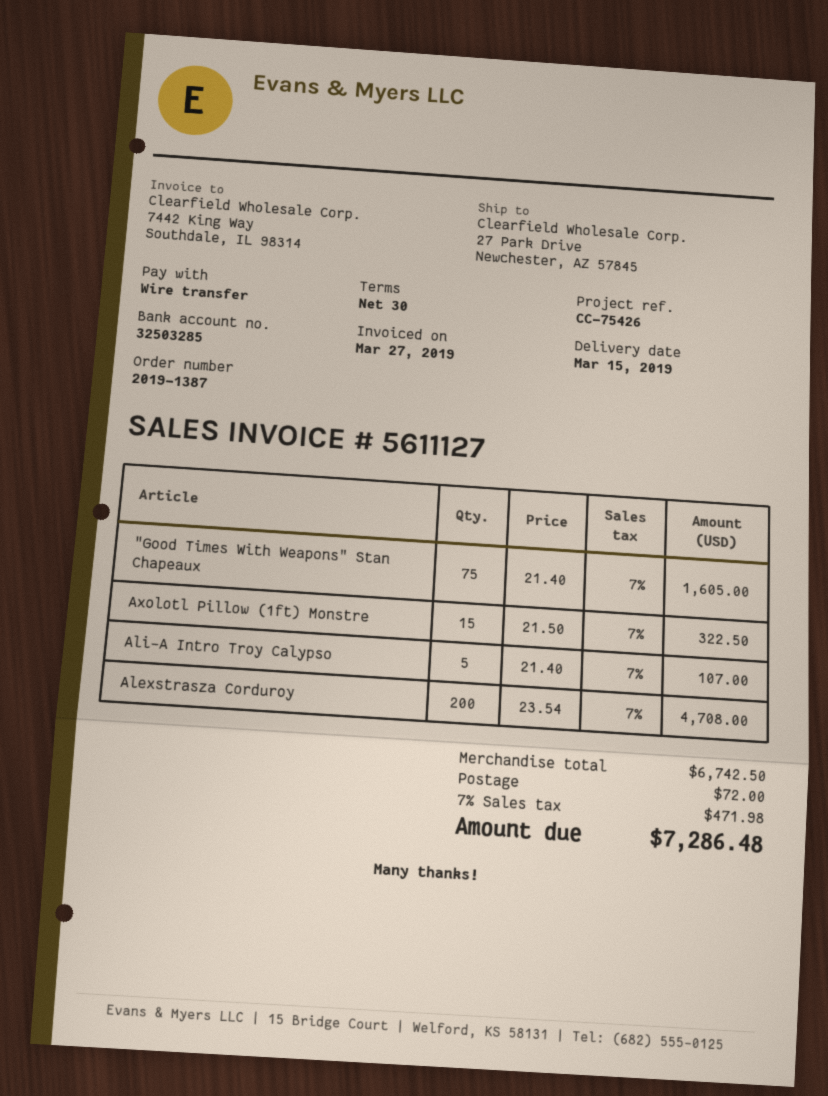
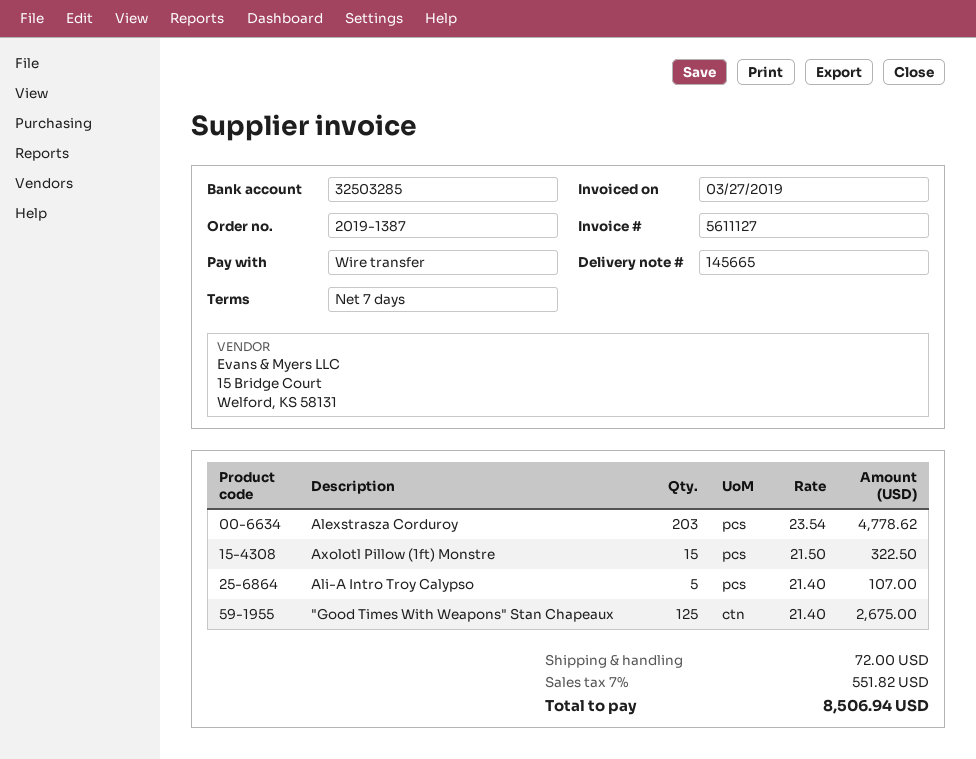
payment terms: 30 days -> 7 days
"Good Times With Weapons" Stan Chapeaux: 75 x 21.40 = 1605.00 -> 125 x 21.40 = 2675.00
Alexstrasza Corduroy: 200 x 23.54 = 4708.00 -> 203 x 23.54 = 4778.62
tax: 7% = 471.98 -> 7% = 551.82
total: 7286.48 -> 8506.94

